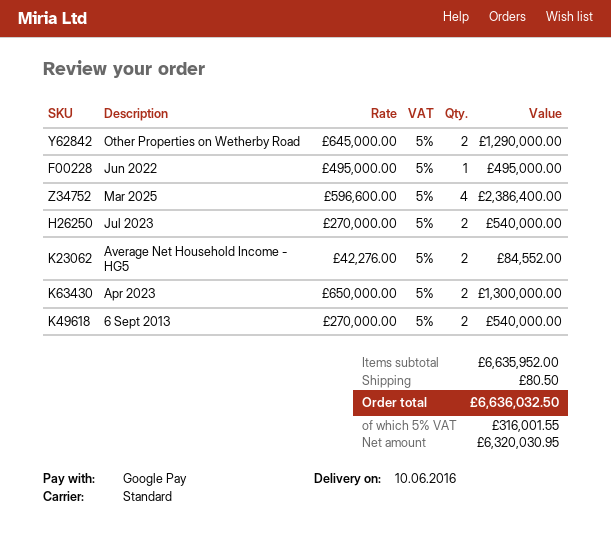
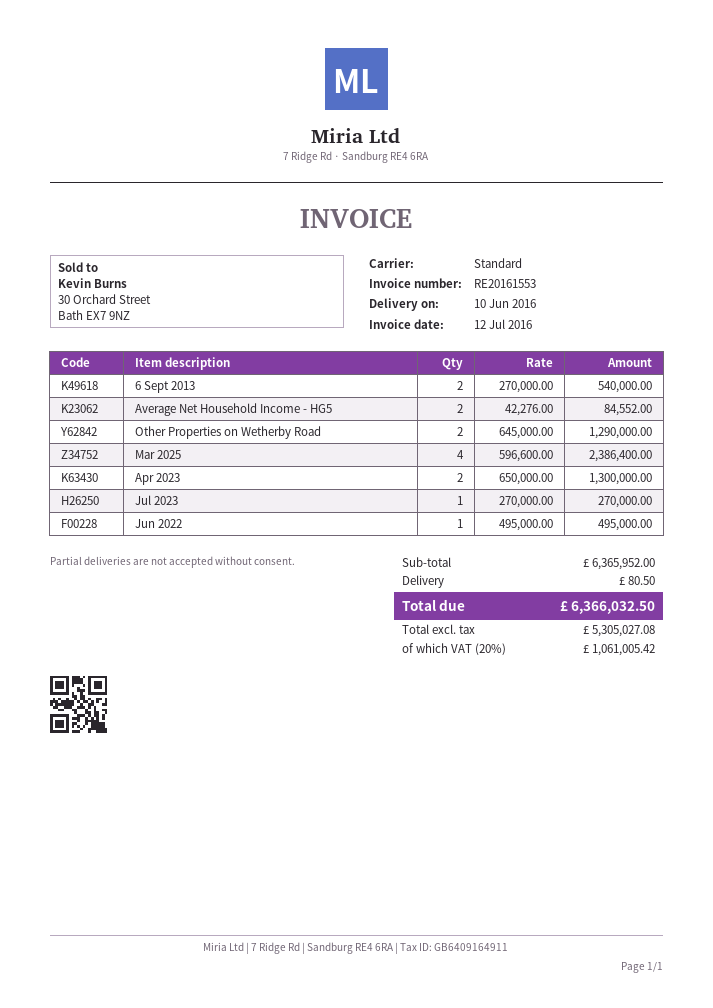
Jul 2023: 2 x 270000.00 = 540000.00 -> 1 x 270000.00 = 270000.00
subtotal: 6635952.00 -> 6365952.00
net: 6320030.95 -> 5305027.08
tax: 5% = 316001.55 -> 20% = 1061005.42
total: 6636032.50 -> 6366032.50

